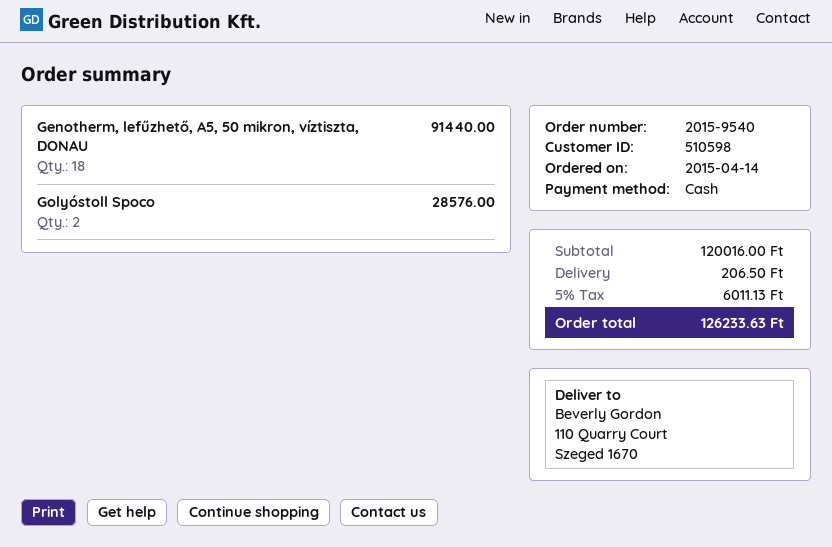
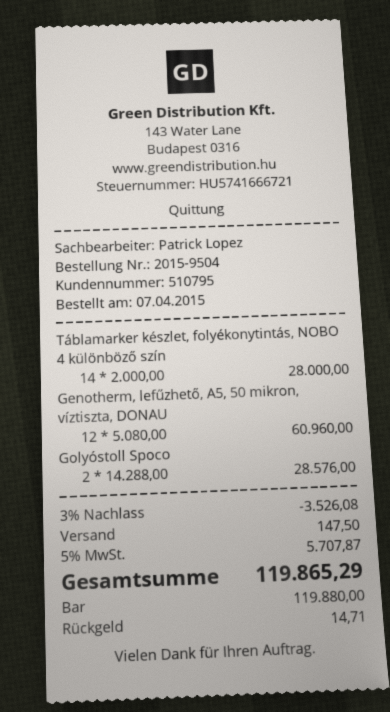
order number: 2015-9540 -> 2015-9504
order date: 2015-04-14 -> 2015-04-07
customer number: 510598 -> 510795
Genotherm, lefűzhető, A5, 50 mikron, víztiszta, DONAU: 18 for 91440.00 -> 12 for 60960.00
Táblamarker készlet, folyékonytintás, NOBO 4 különböző szín: none -> 14 for 28000.00
discount: none -> 3% = 3526.08
shipping: 206.50 -> 147.50
tax: 5% = 6011.13 -> 5% = 5707.87
total: 126233.63 -> 119865.29

